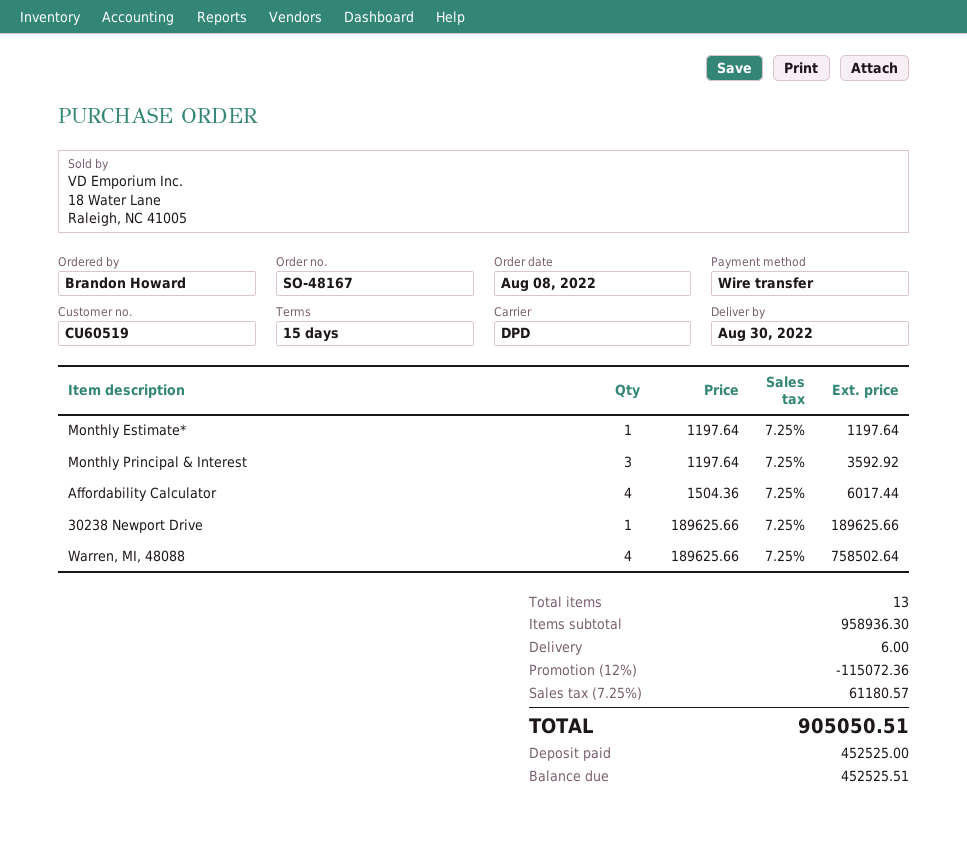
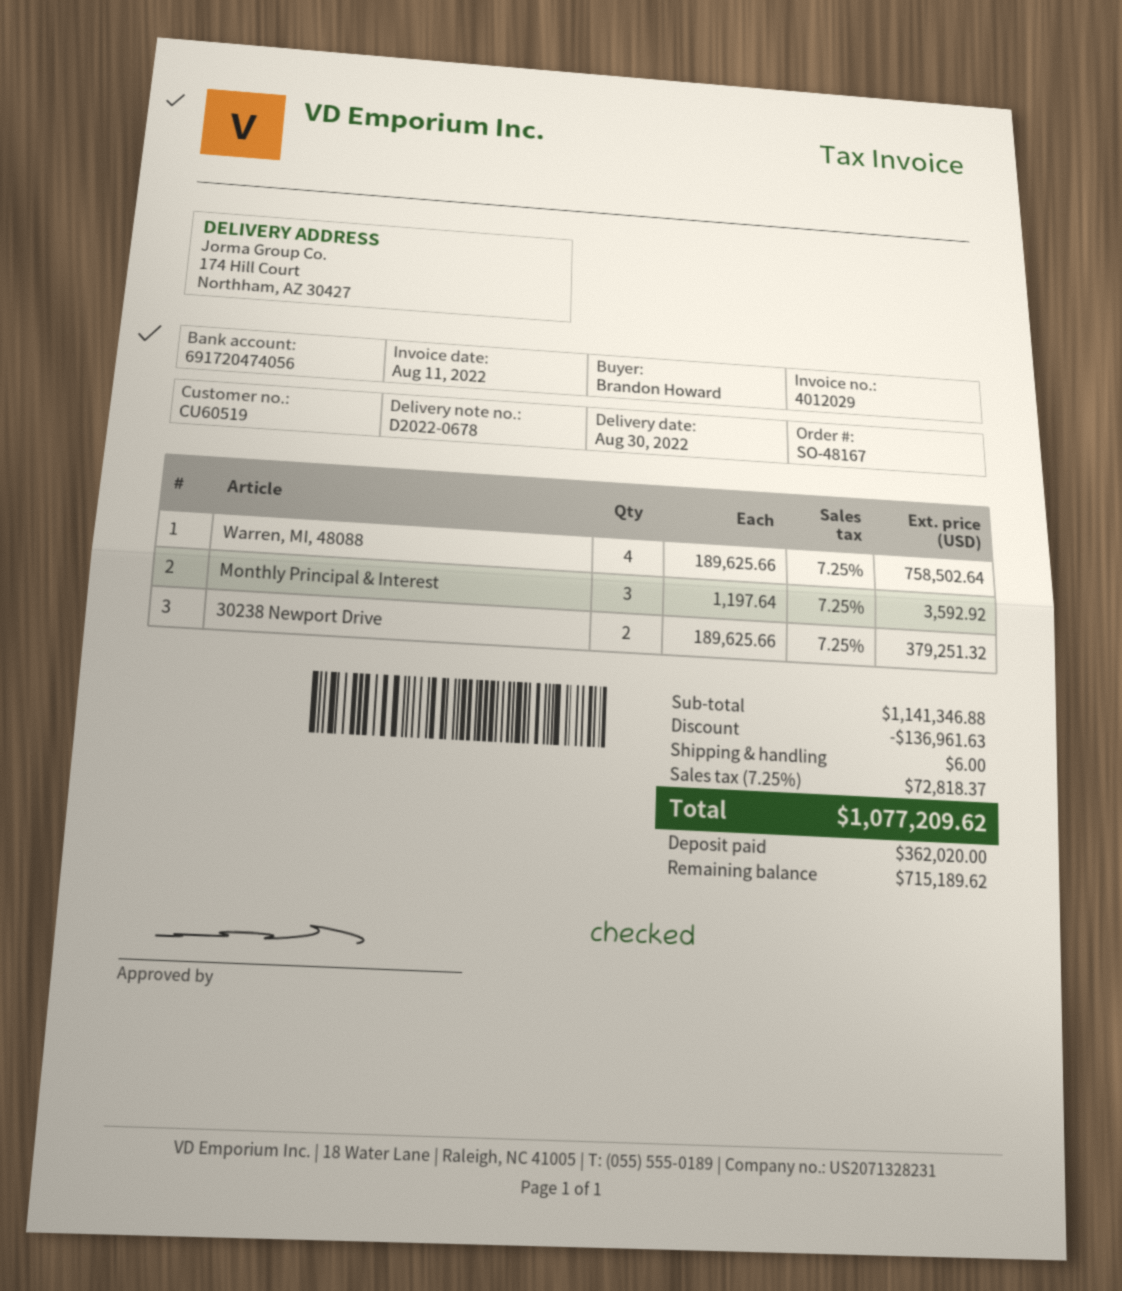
Monthly Estimate*: 1 x 1197.64 = 1197.64 -> none
Affordability Calculator: 4 x 1504.36 = 6017.44 -> none
30238 Newport Drive: 1 x 189625.66 = 189625.66 -> 2 x 189625.66 = 379251.32
subtotal: 958936.30 -> 1141346.88
discount: 115072.36 -> 136961.63
tax: 7.25% = 61180.57 -> 7.25% = 72818.37
total: 905050.51 -> 1077209.62
deposit: 452525.00 -> 362020.00
balance: 452525.51 -> 715189.62

